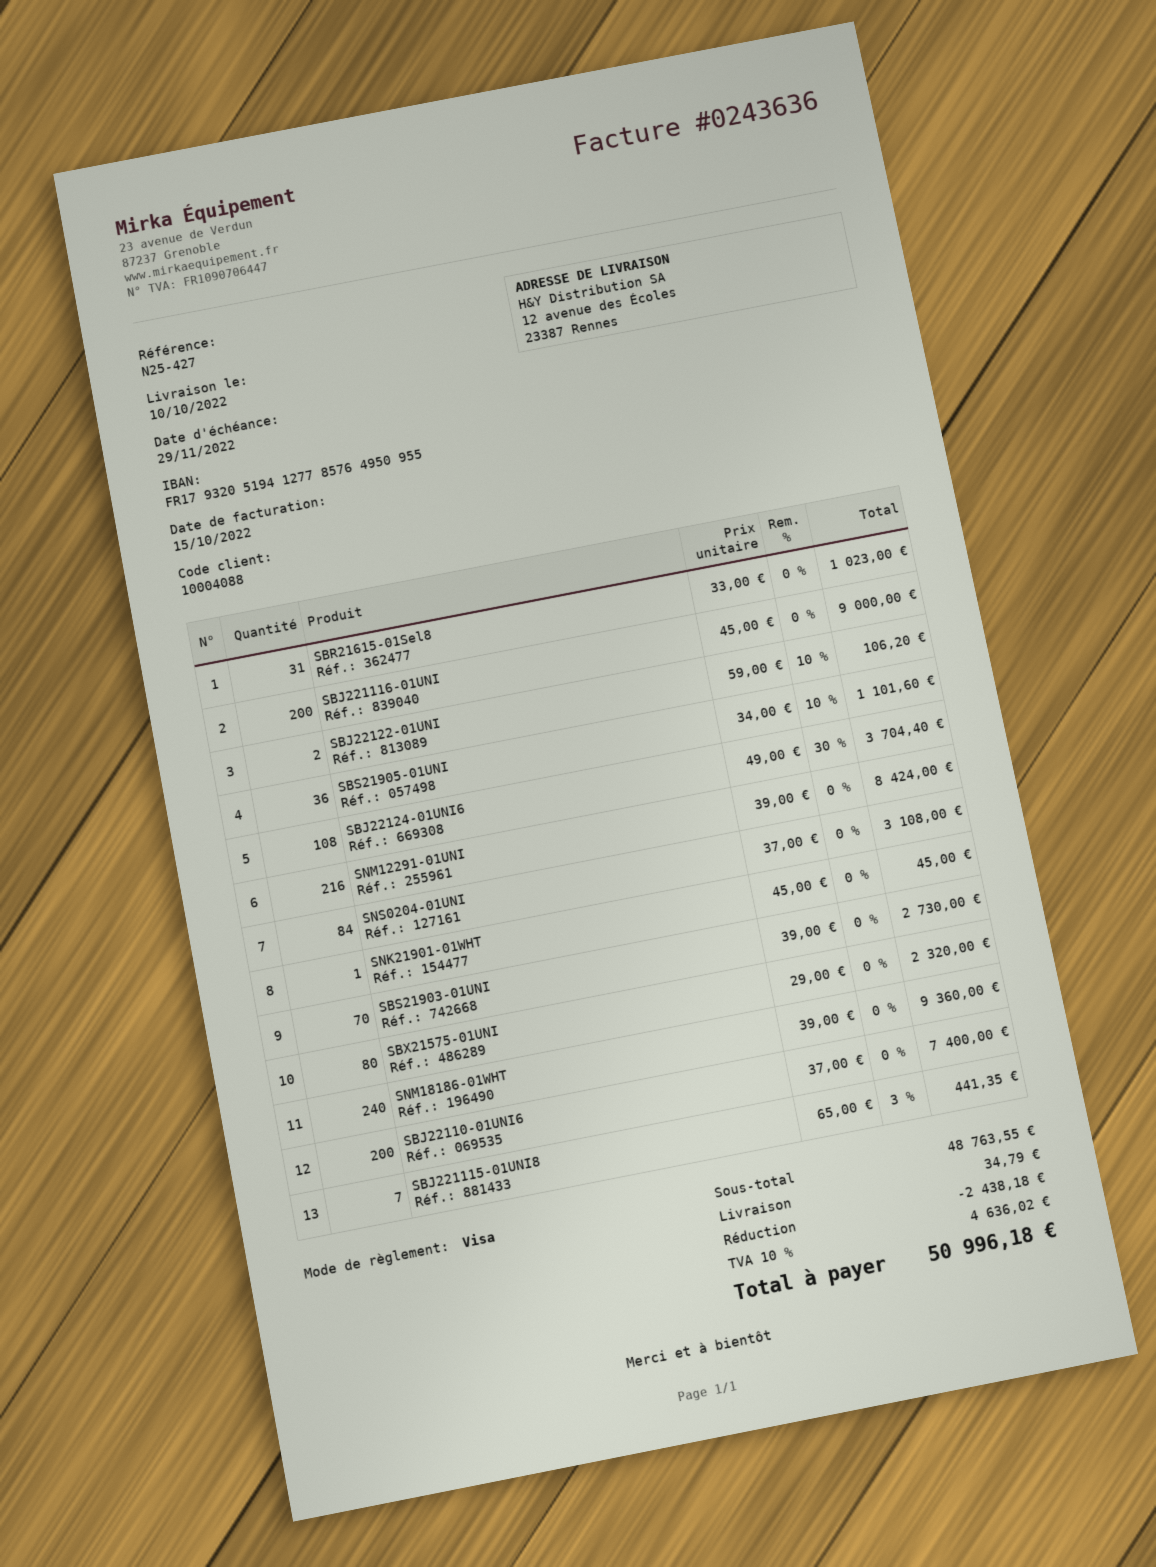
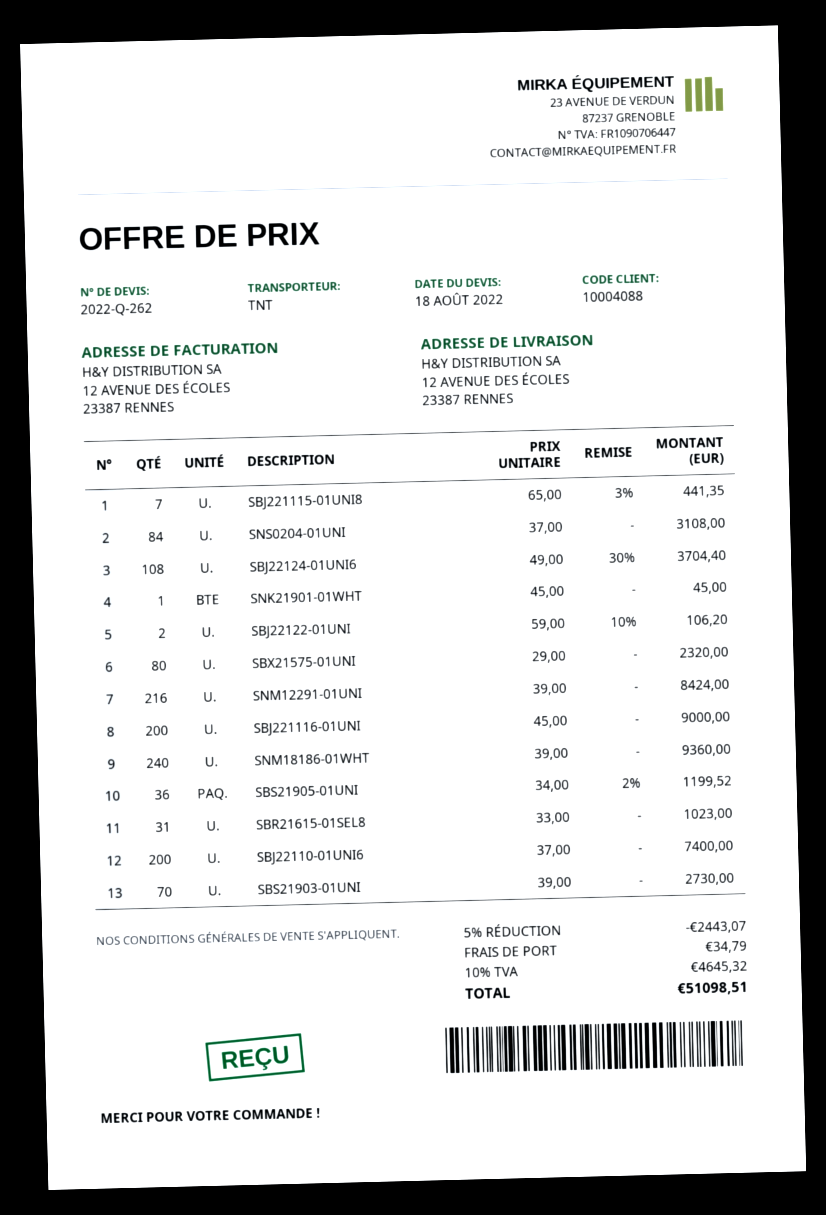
SBS21905-01UNI: 36 x 34.00 - 10% = 1101.60 -> 36 x 34.00 - 2% = 1199.52
discount: 2438.18 -> 2443.07
tax: 10% = 4636.02 -> 10% = 4645.32
total: 50996.18 -> 51098.51

